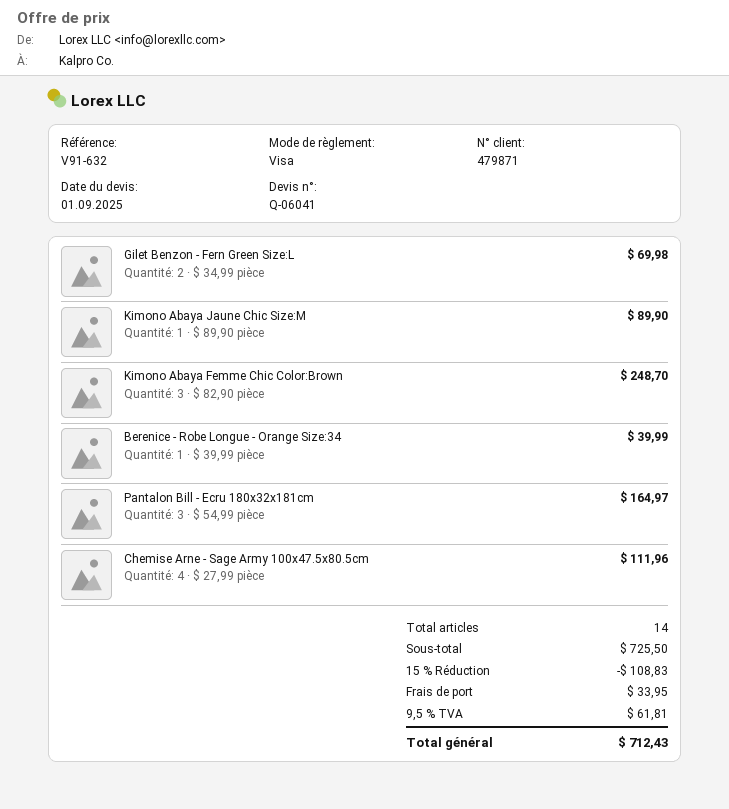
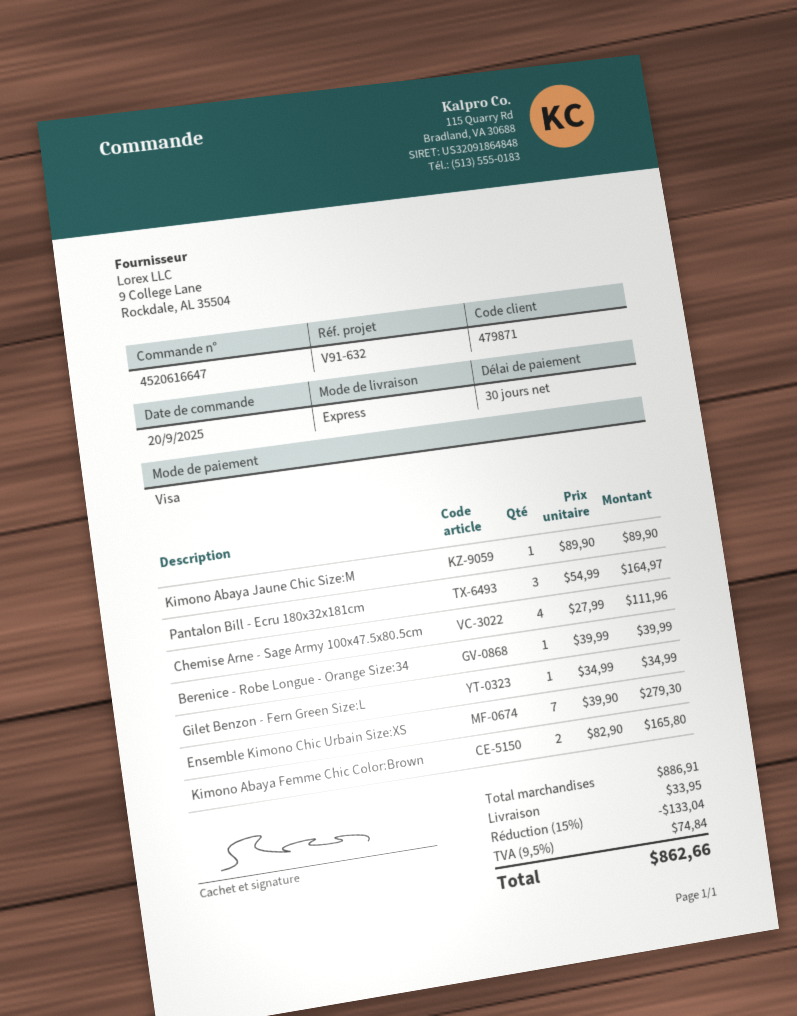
Gilet Benzon - Fern Green Size:L: 2 x 34.99 = 69.98 -> 1 x 34.99 = 34.99
Kimono Abaya Femme Chic Color:Brown: 3 x 82.90 = 248.70 -> 2 x 82.90 = 165.80
Ensemble Kimono Chic Urbain Size:XS: none -> 7 x 39.90 = 279.30
subtotal: 725.50 -> 886.91
discount: 15% = 108.83 -> 15% = 133.04
tax: 9.5% = 61.81 -> 9.5% = 74.84
total: 712.43 -> 862.66

